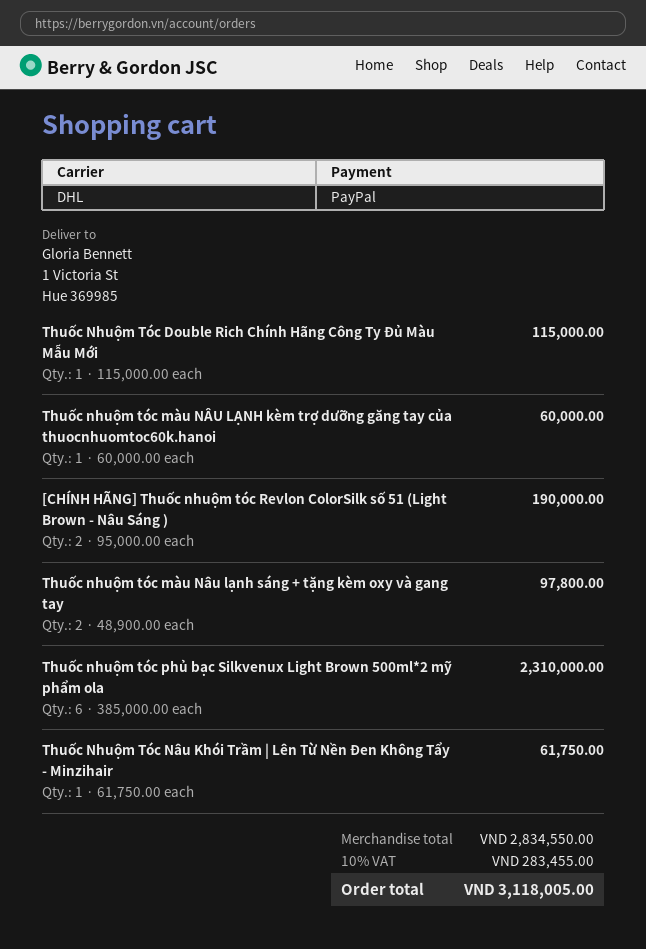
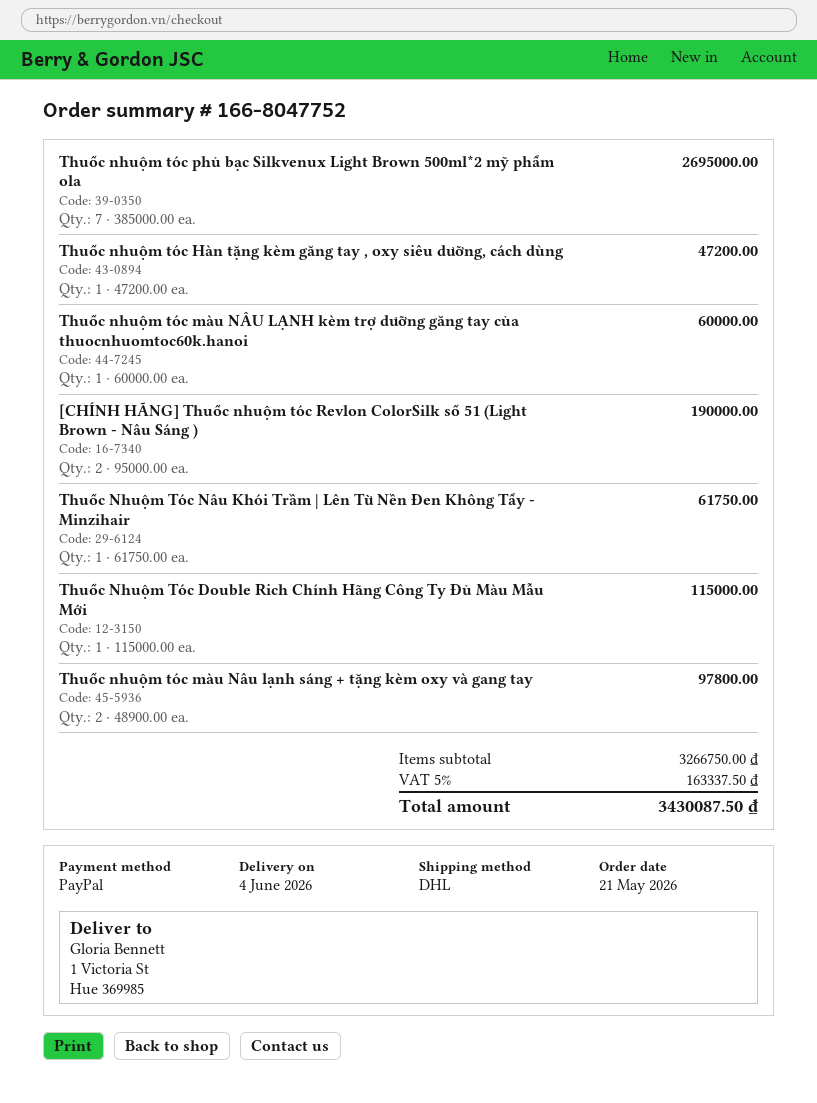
Thuốc nhuộm tóc phủ bạc Silkvenux Light Brown 500ml*2 mỹ phẩm ola: 6 x 385000.00 = 2310000.00 -> 7 x 385000.00 = 2695000.00
Thuốc nhuộm tóc Hàn tặng kèm găng tay , oxy siêu dưỡng, cách dùng: none -> 1 x 47200.00 = 47200.00
subtotal: 2834550.00 -> 3266750.00
tax: 10% = 283455.00 -> 5% = 163337.50
total: 3118005.00 -> 3430087.50

